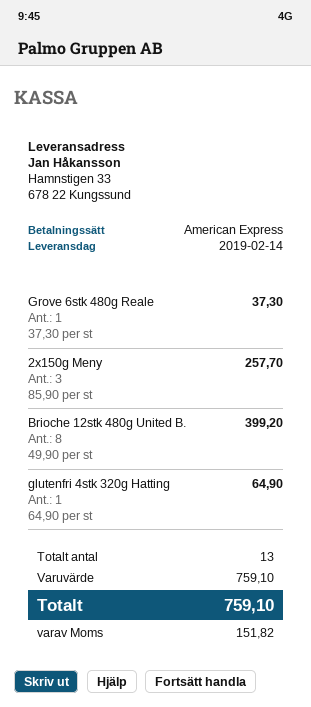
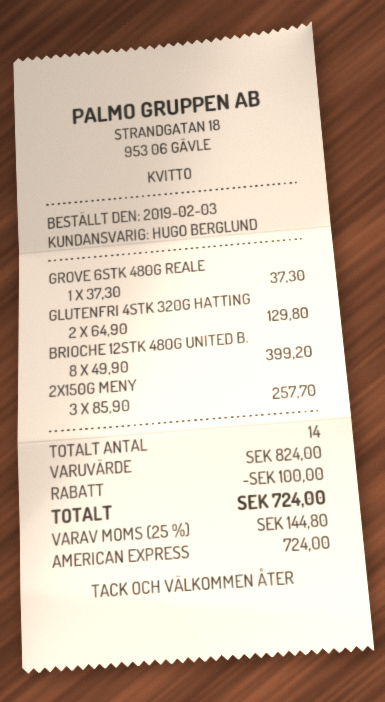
glutenfri 4stk 320g Hatting: 1 x 64.90 = 64.90 -> 2 x 64.90 = 129.80
total quantity: 13 -> 14
subtotal: 759.10 -> 824.00
discount: none -> 100.00
tax: 151.82 -> 144.80
total: 759.10 -> 724.00

